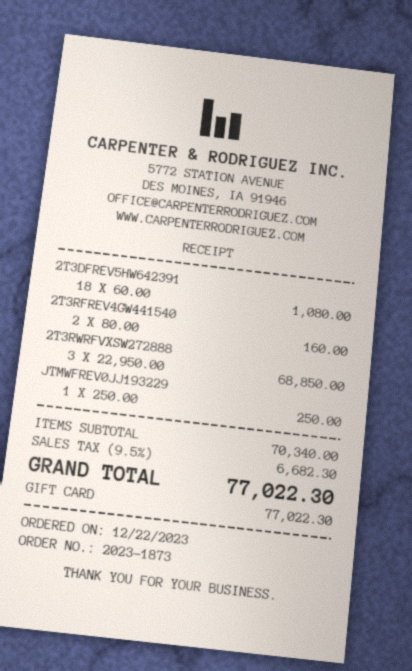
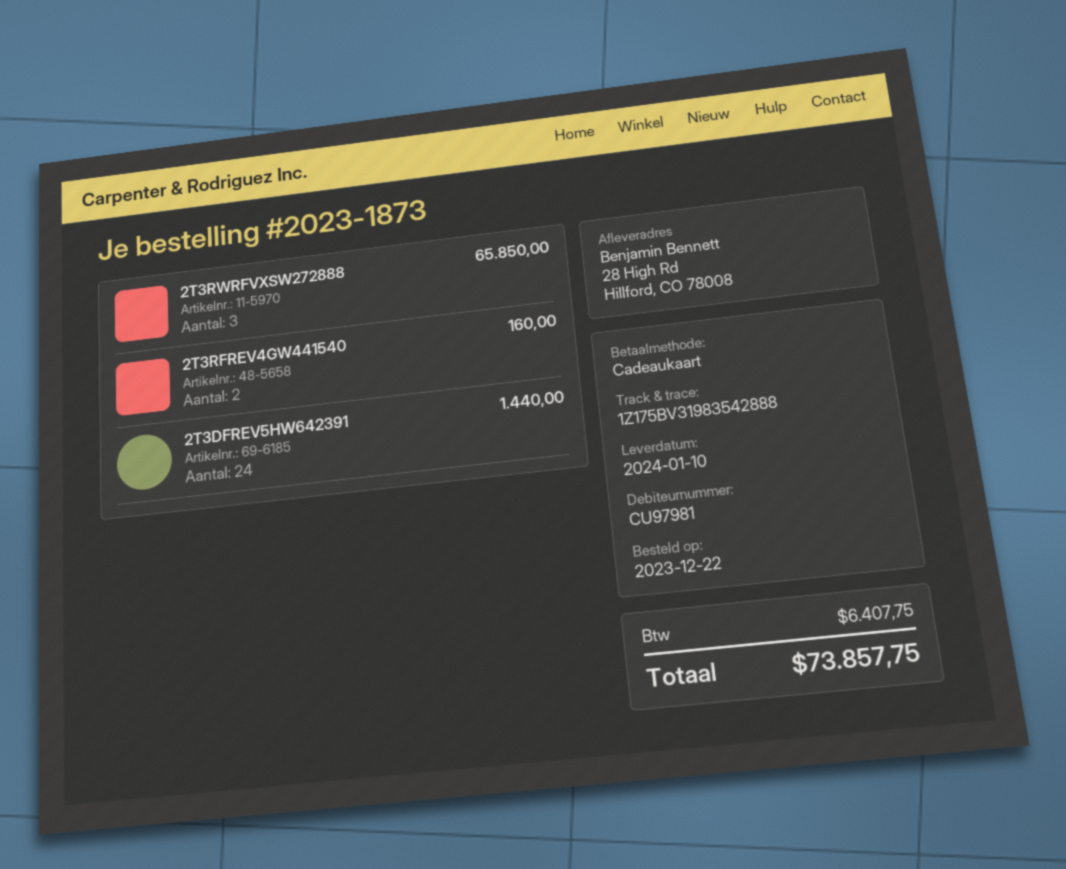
2T3DFREV5HW642391: 18 for 1080.00 -> 24 for 1440.00
2T3RWRFVXSW272888: 3 for 68850.00 -> 3 for 65850.00
JTMWFREV0JJ193229: 1 for 250.00 -> none
tax: 6682.30 -> 6407.75
total: 77022.30 -> 73857.75

